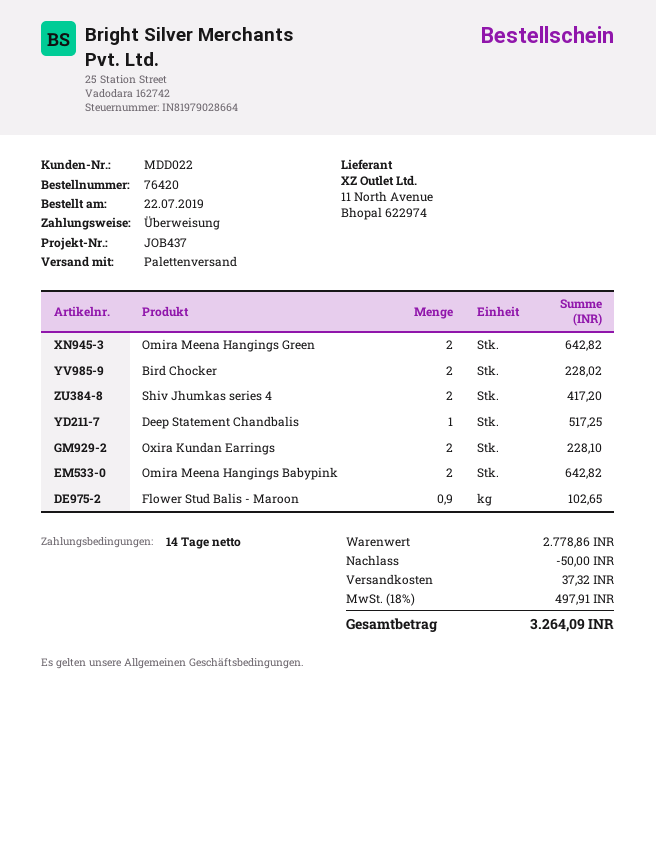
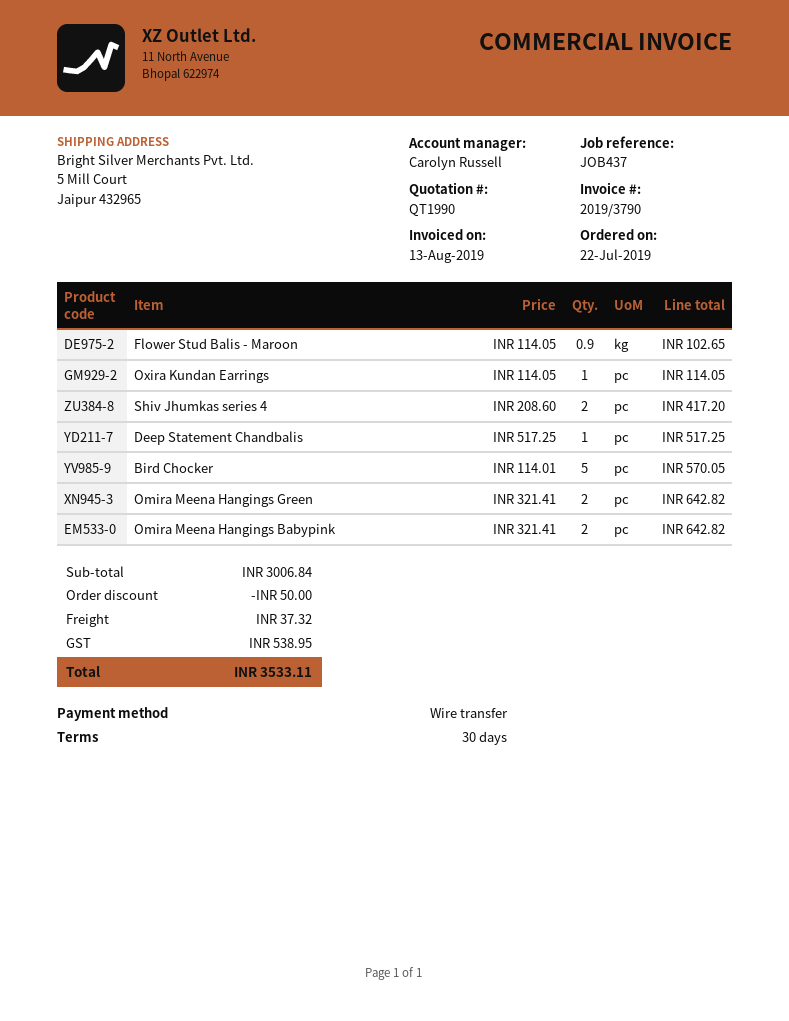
payment terms: 14 days -> 30 days
Bird Chocker: 2 for 228.02 -> 5 for 570.05
Oxira Kundan Earrings: 2 for 228.10 -> 1 for 114.05
subtotal: 2778.86 -> 3006.84
tax: 497.91 -> 538.95
total: 3264.09 -> 3533.11

